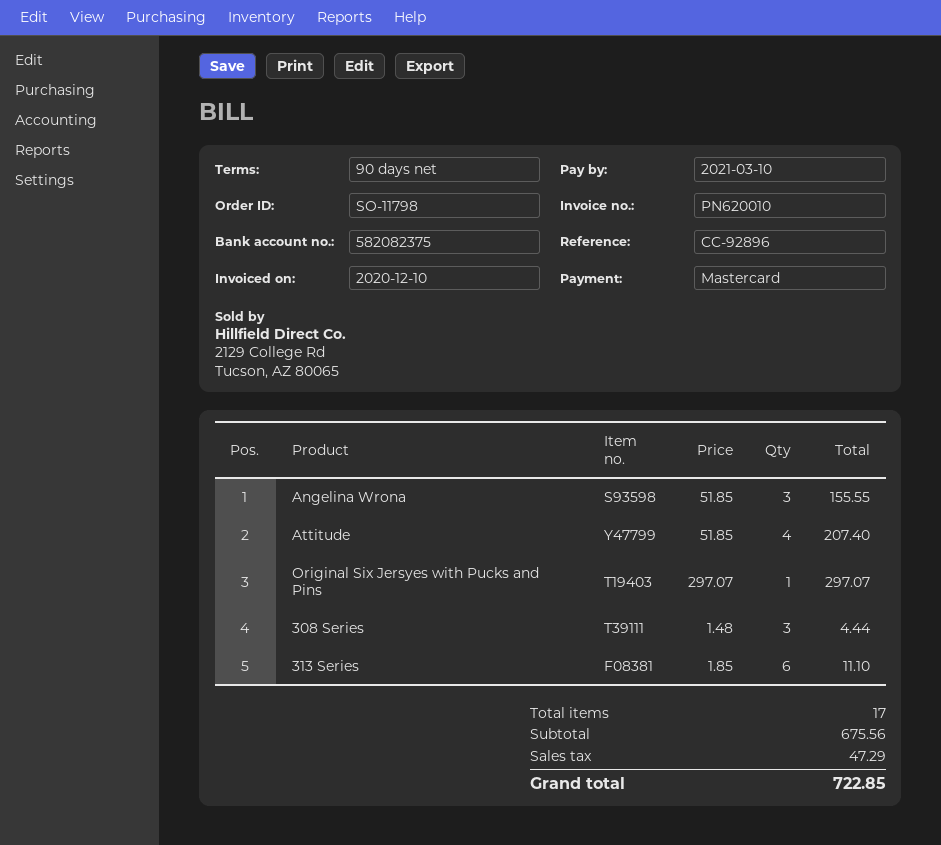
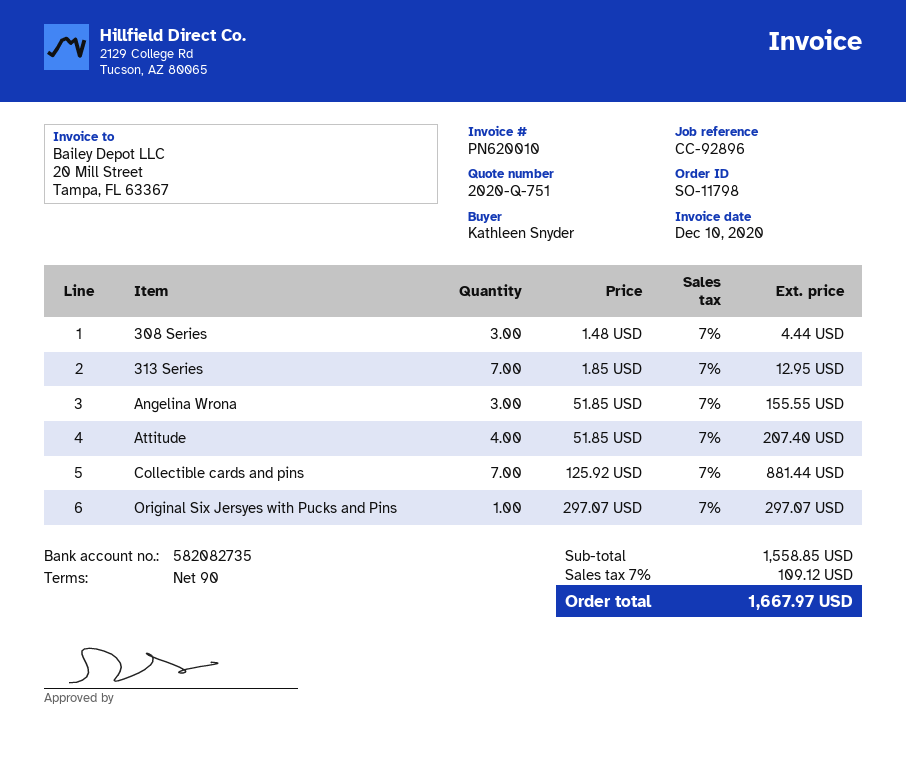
bank account: 582082375 -> 582082735
313 Series: 6 x 1.85 = 11.10 -> 7 x 1.85 = 12.95
Collectible cards and pins: none -> 7 x 125.92 = 881.44
subtotal: 675.56 -> 1558.85
tax: 47.29 -> 109.12
total: 722.85 -> 1667.97

